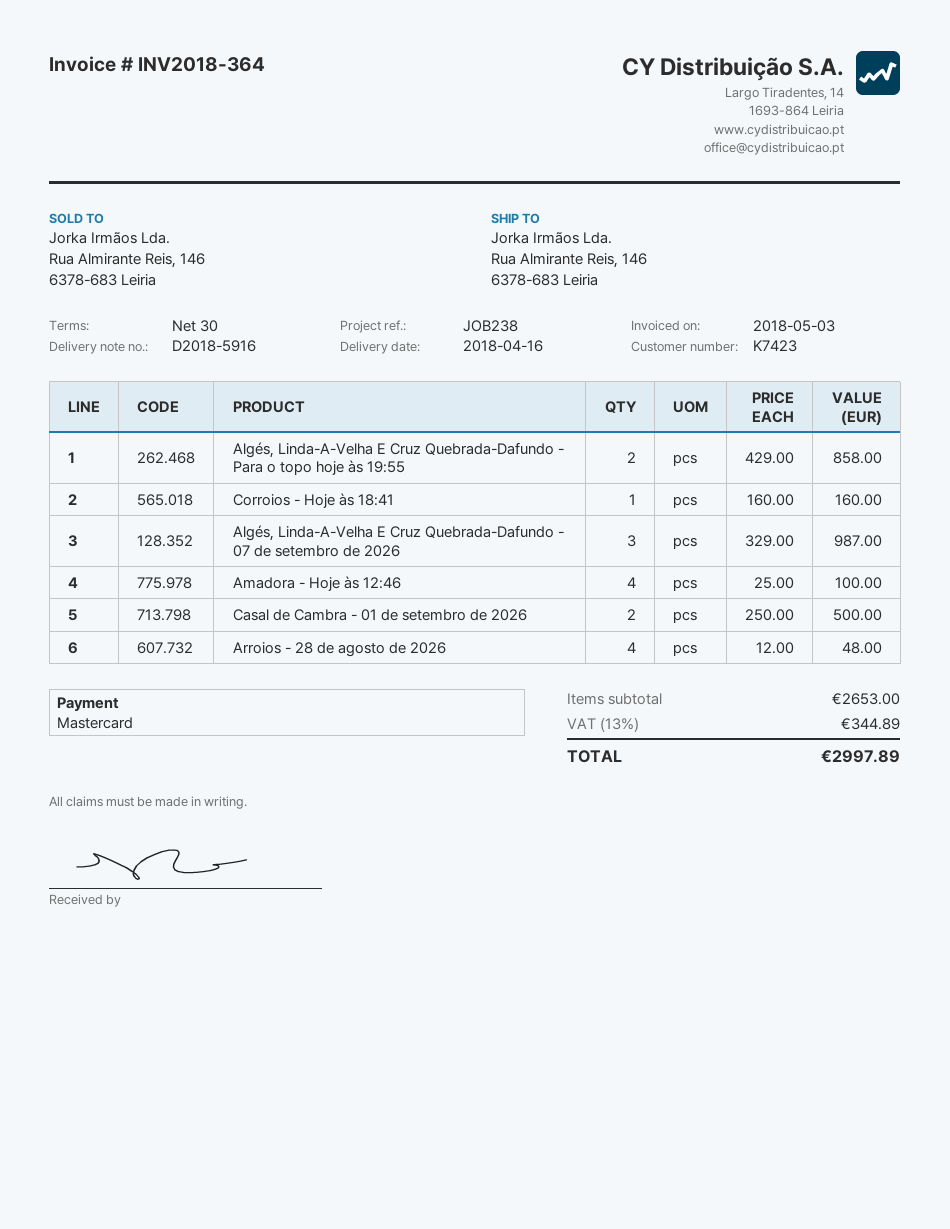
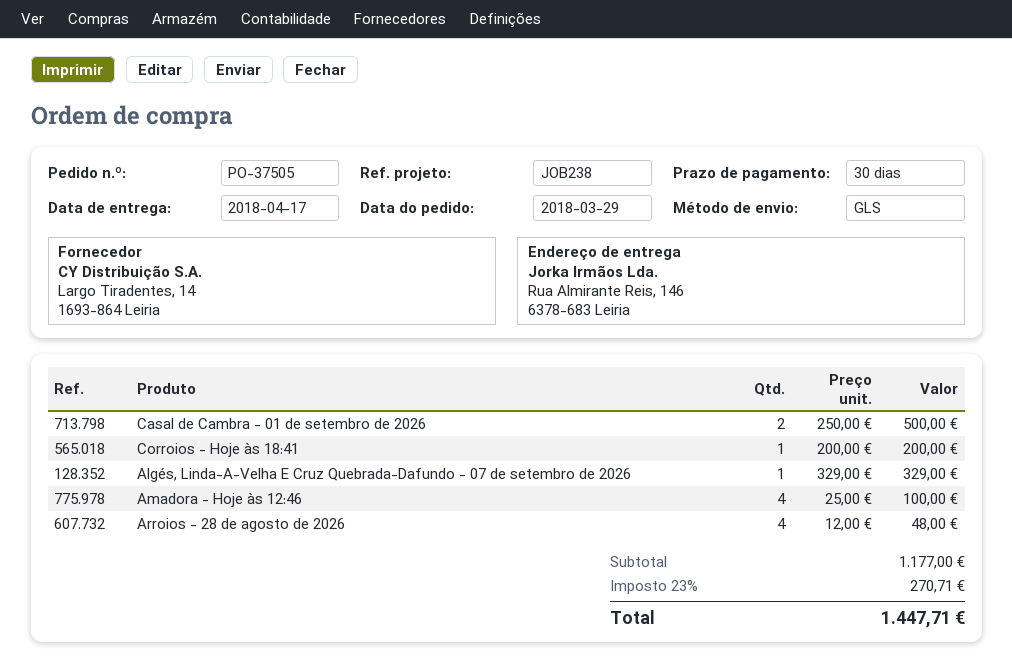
delivery date: 2018-04-16 -> 2018-04-17
Algés, Linda-A-Velha E Cruz Quebrada-Dafundo - Para o topo hoje às 19:55: 2 x 429.00 = 858.00 -> none
Corroios - Hoje às 18:41: 1 x 160.00 = 160.00 -> 1 x 200.00 = 200.00
Algés, Linda-A-Velha E Cruz Quebrada-Dafundo - 07 de setembro de 2026: 3 x 329.00 = 987.00 -> 1 x 329.00 = 329.00
subtotal: 2653.00 -> 1177.00
tax: 13% = 344.89 -> 23% = 270.71
total: 2997.89 -> 1447.71

